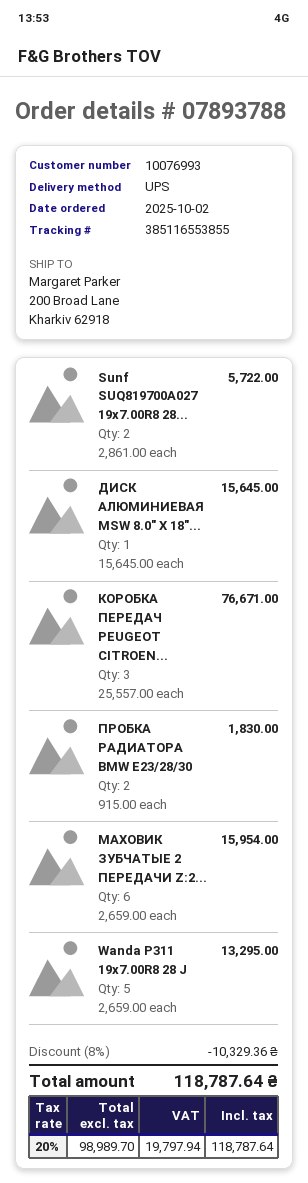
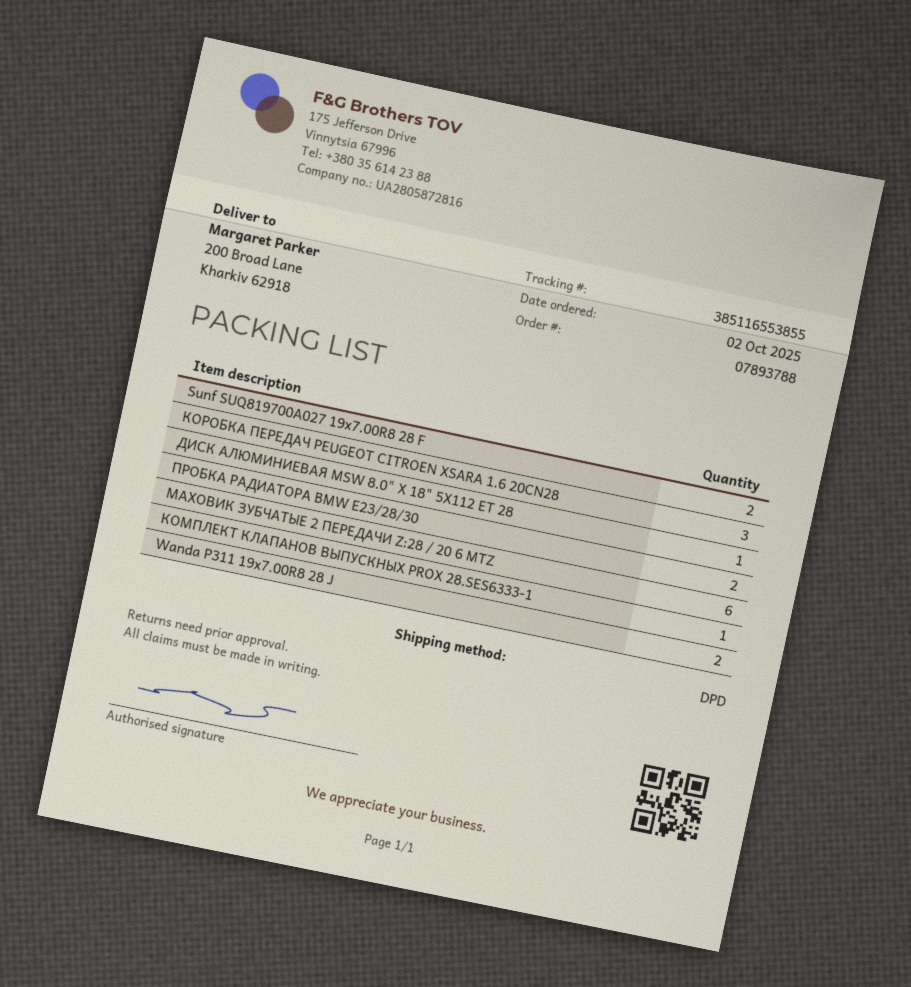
shipping method: UPS -> DPD
Wanda P311 19x7.00R8 28 J: 5 -> 2
КОМПЛЕКТ КЛАПАНОВ ВЫПУСКНЫХ PROX 28.SES6333-1: none -> 1

